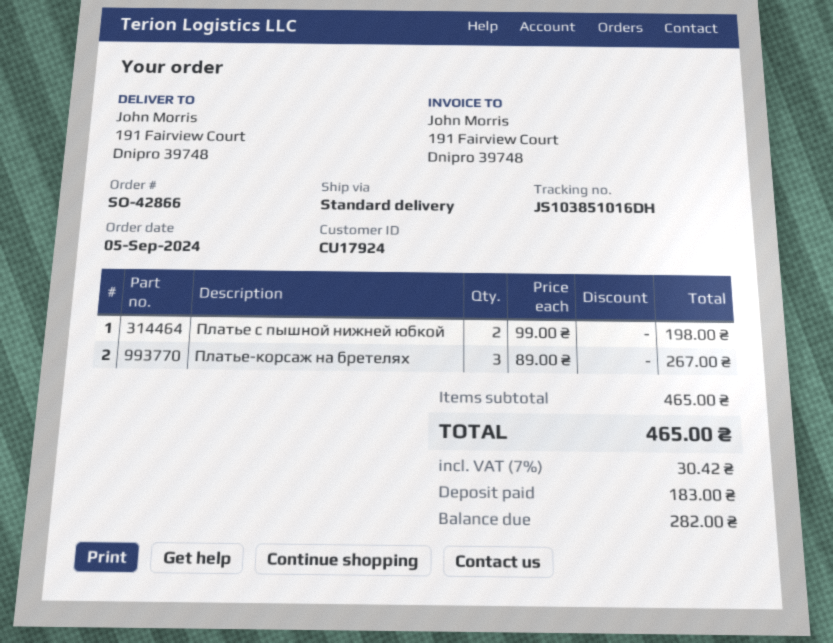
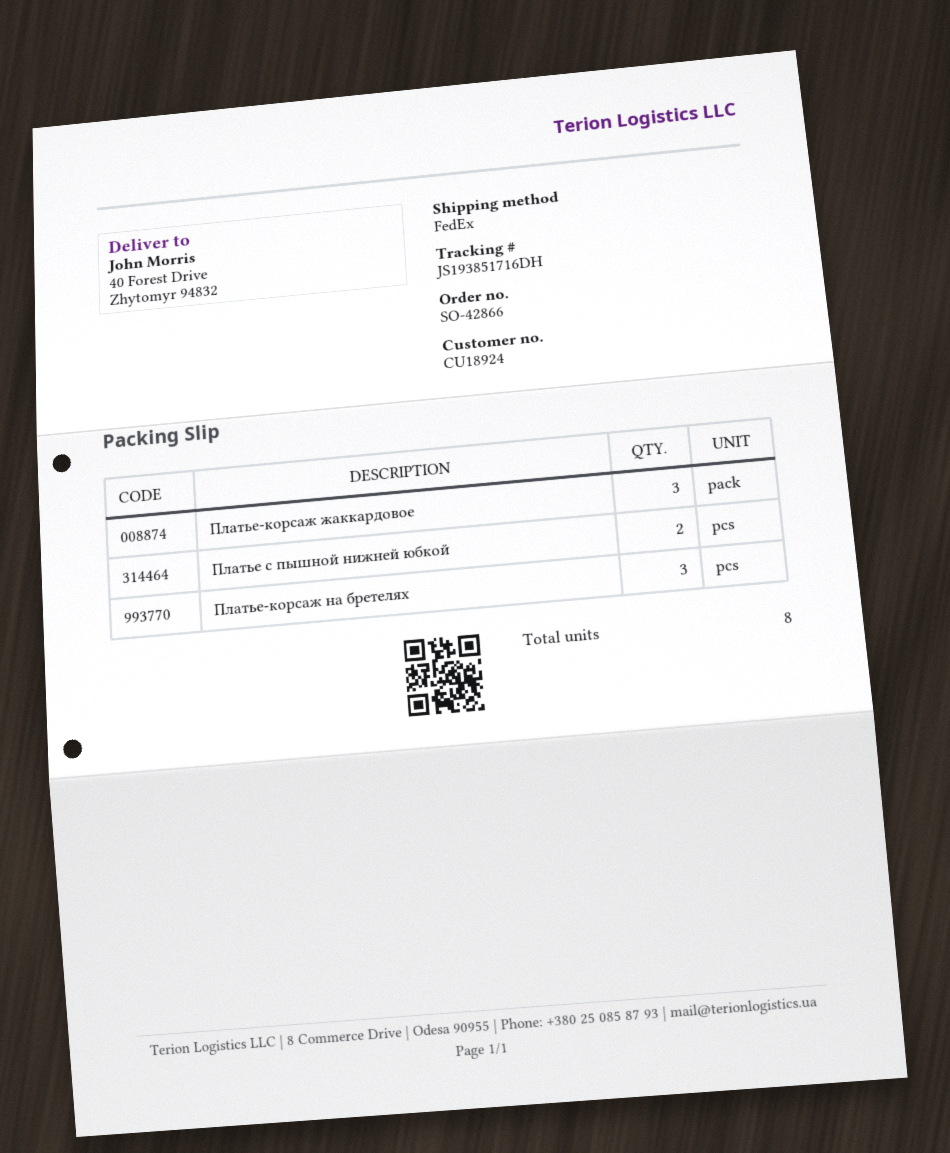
customer number: CU17924 -> CU18924
shipping method: standard -> FedEx
tracking number: JS103851016DH -> JS193851716DH
ship to: 191 Fairview Court, Dnipro 39748 -> 40 Forest Drive, Zhytomyr 94832
Платье-корсаж жаккардовое: none -> 3

